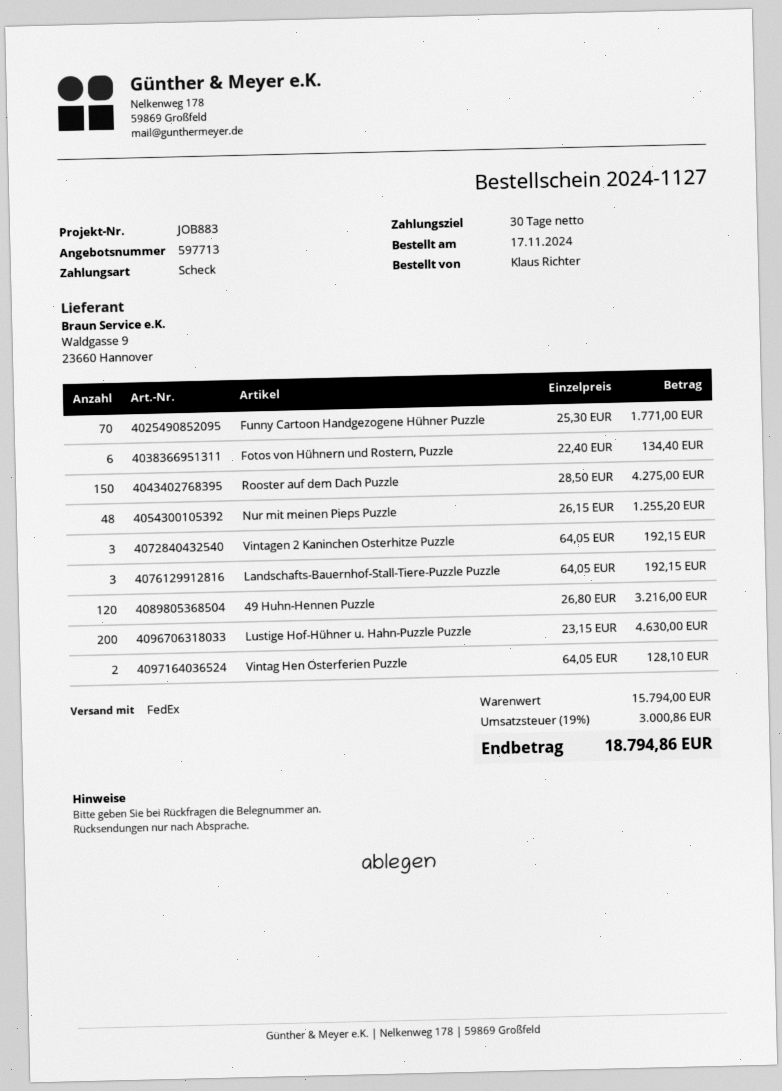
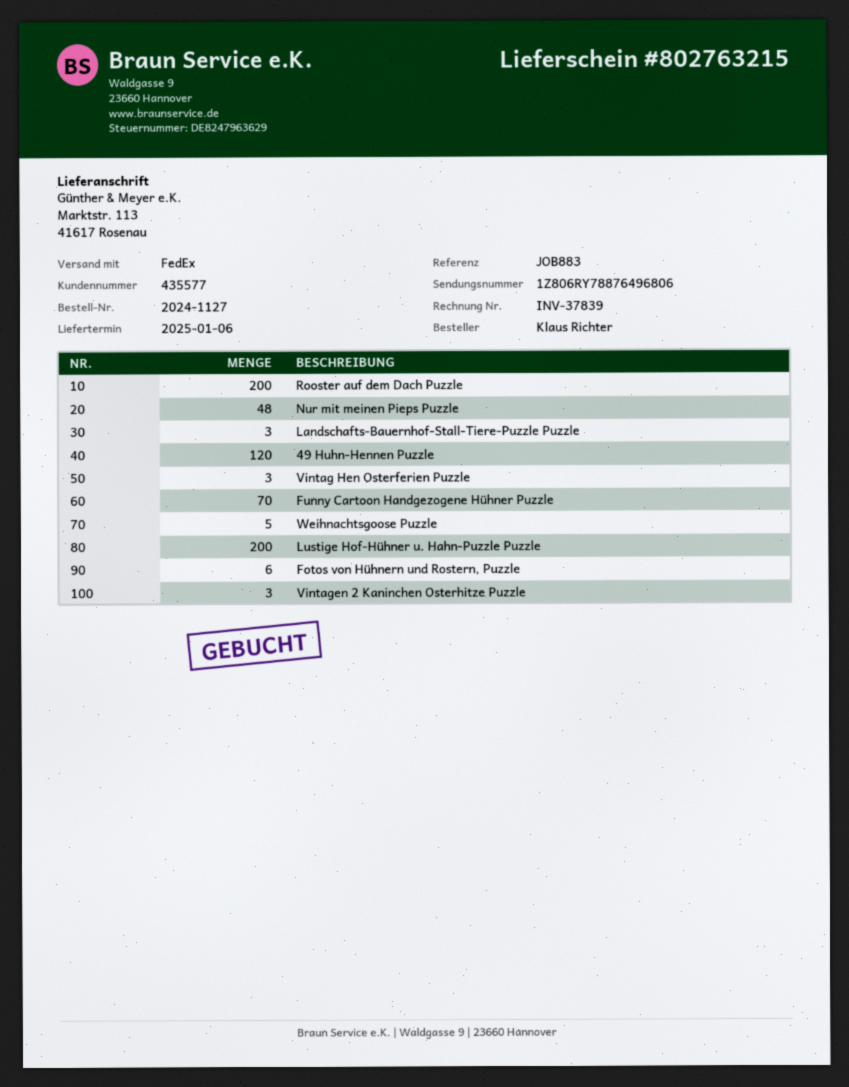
Rooster auf dem Dach Puzzle: 150 -> 200
Vintag Hen Osterferien Puzzle: 2 -> 3
Weihnachtsgoose Puzzle: none -> 5

